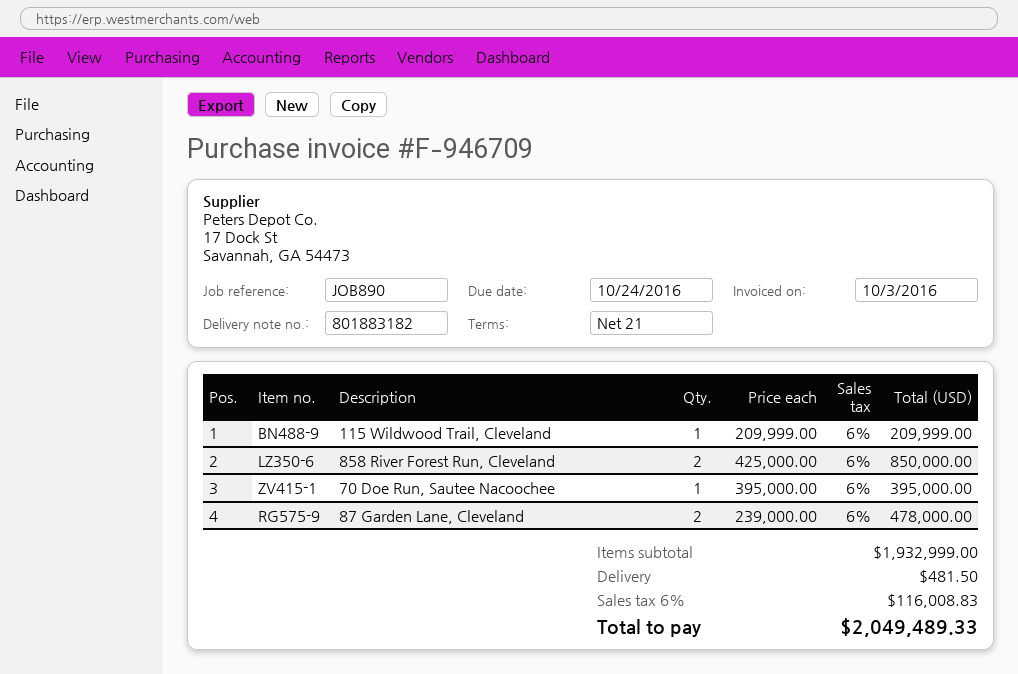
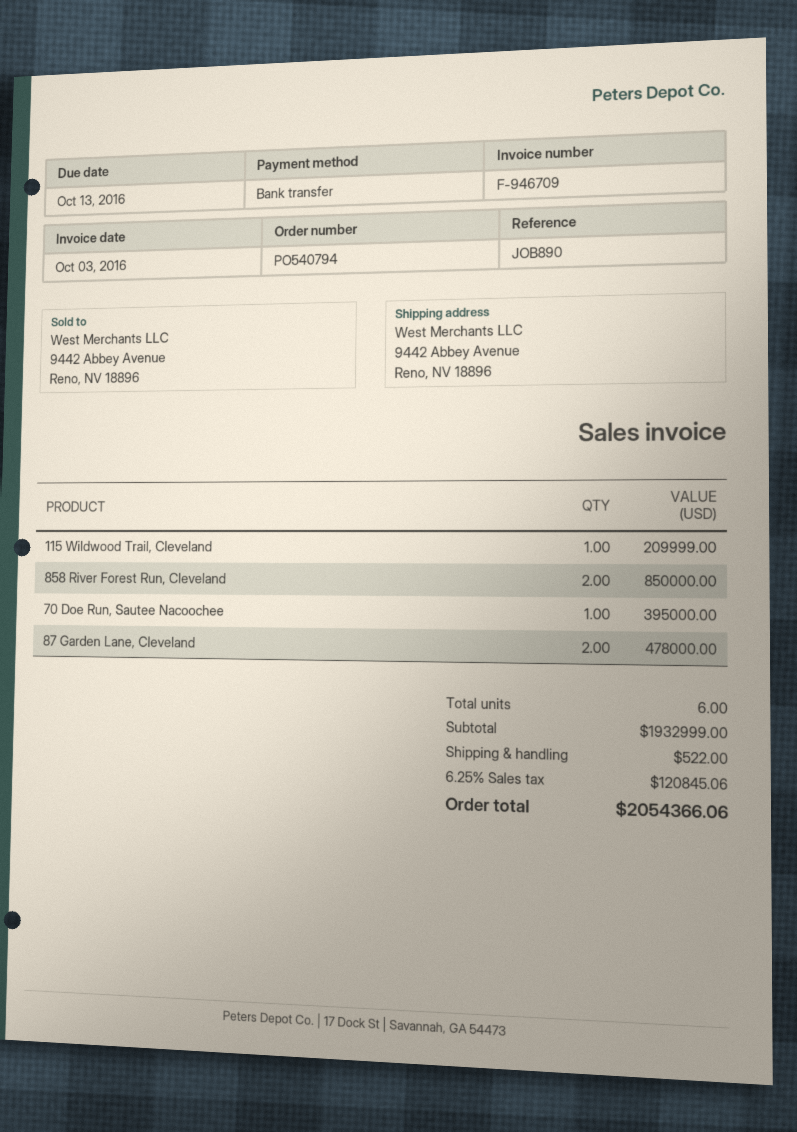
due date: 2016-10-24 -> 2016-10-13
shipping: 481.50 -> 522.00
tax: 6% = 116008.83 -> 6.25% = 120845.06
total: 2049489.33 -> 2054366.06

